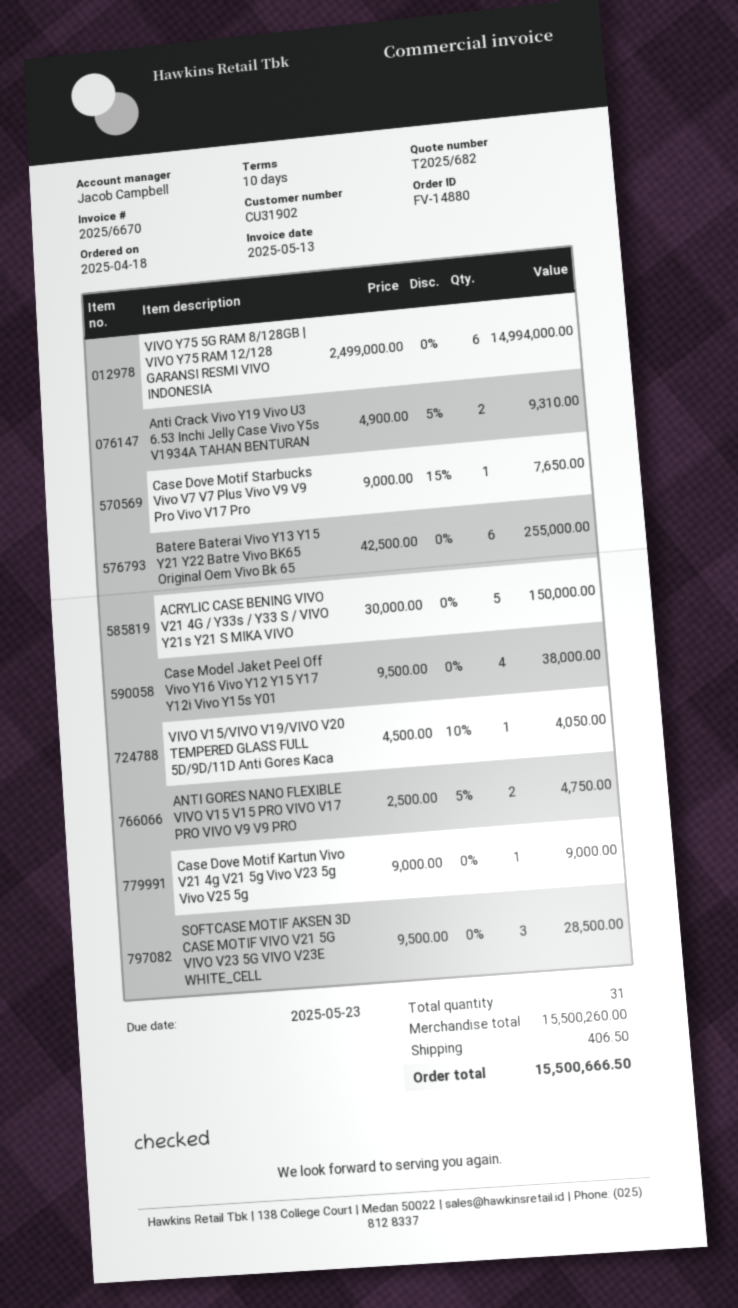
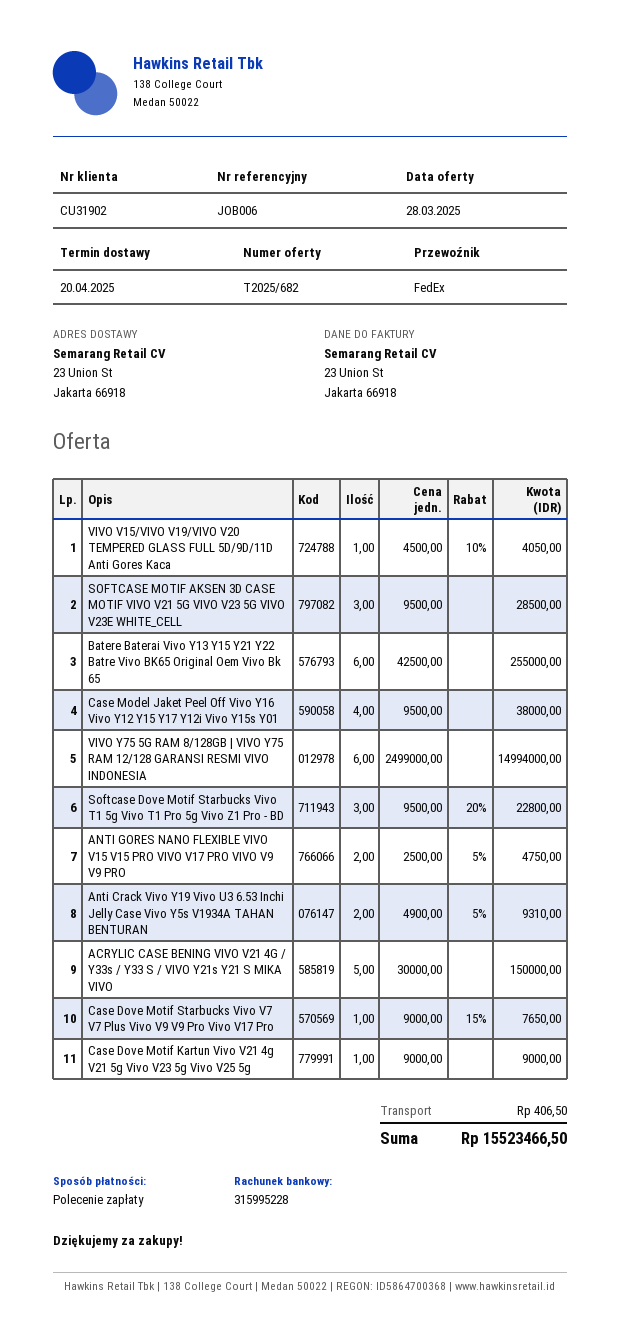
Softcase Dove Motif Starbucks Vivo T1 5g Vivo T1 Pro 5g Vivo Z1 Pro - BD: none -> 3 x 9500.00 - 20% = 22800.00
total: 15500666.50 -> 15523466.50

